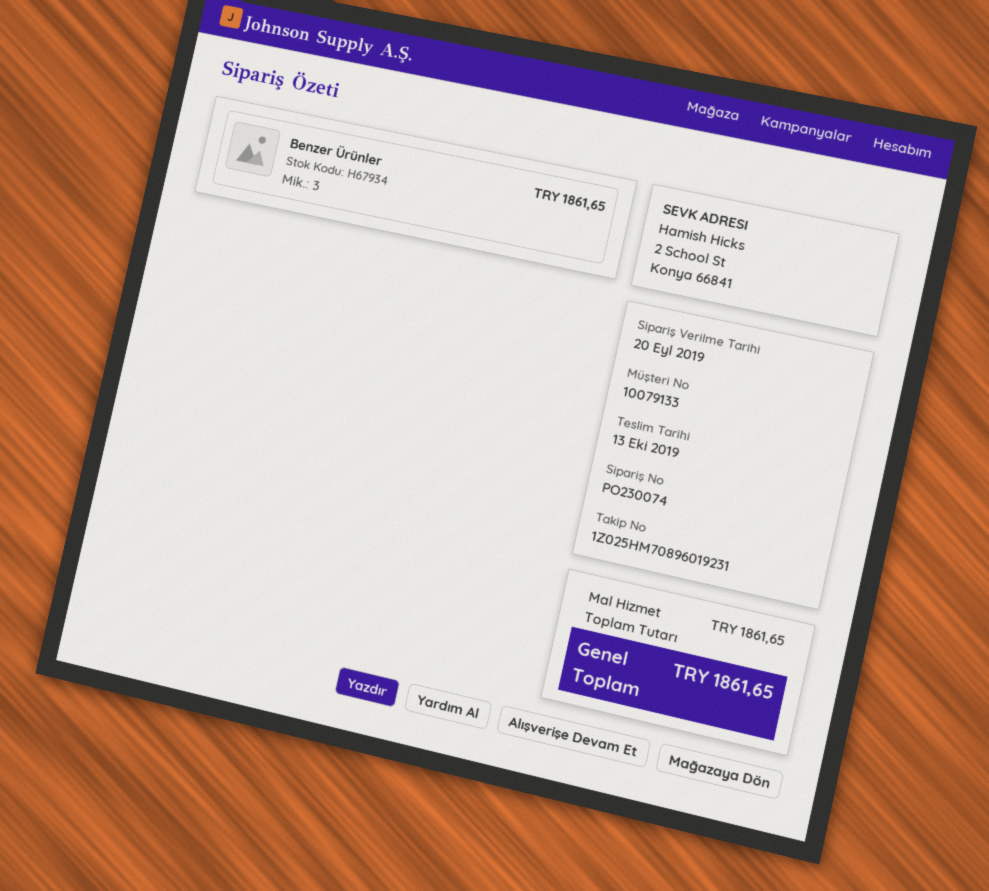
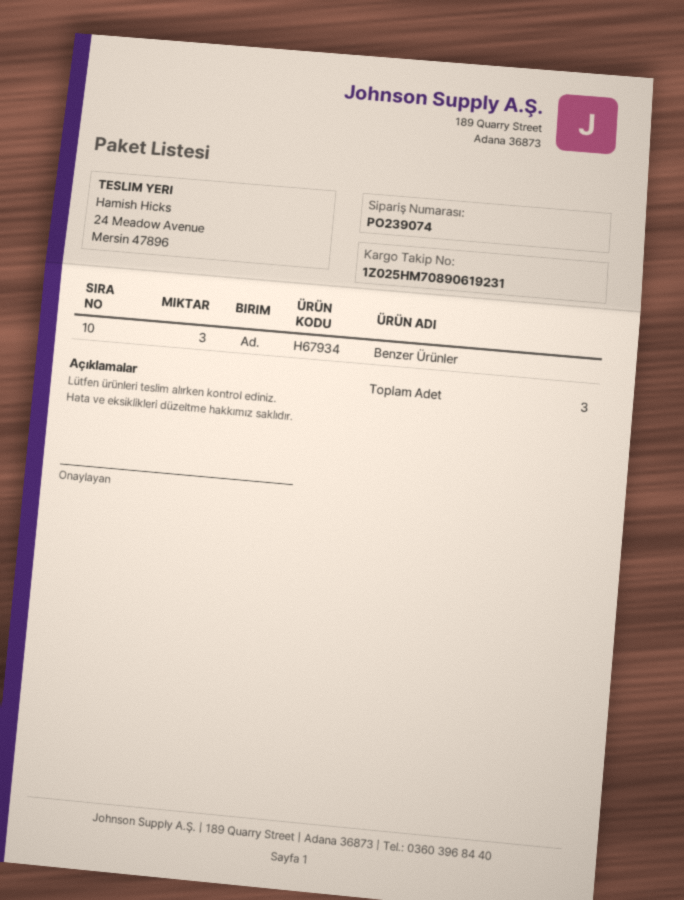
order number: PO230074 -> PO239074
tracking number: 1Z025HM70896019231 -> 1Z025HM70890619231
ship to: 2 School St, Konya 66841 -> 24 Meadow Avenue, Mersin 47896

